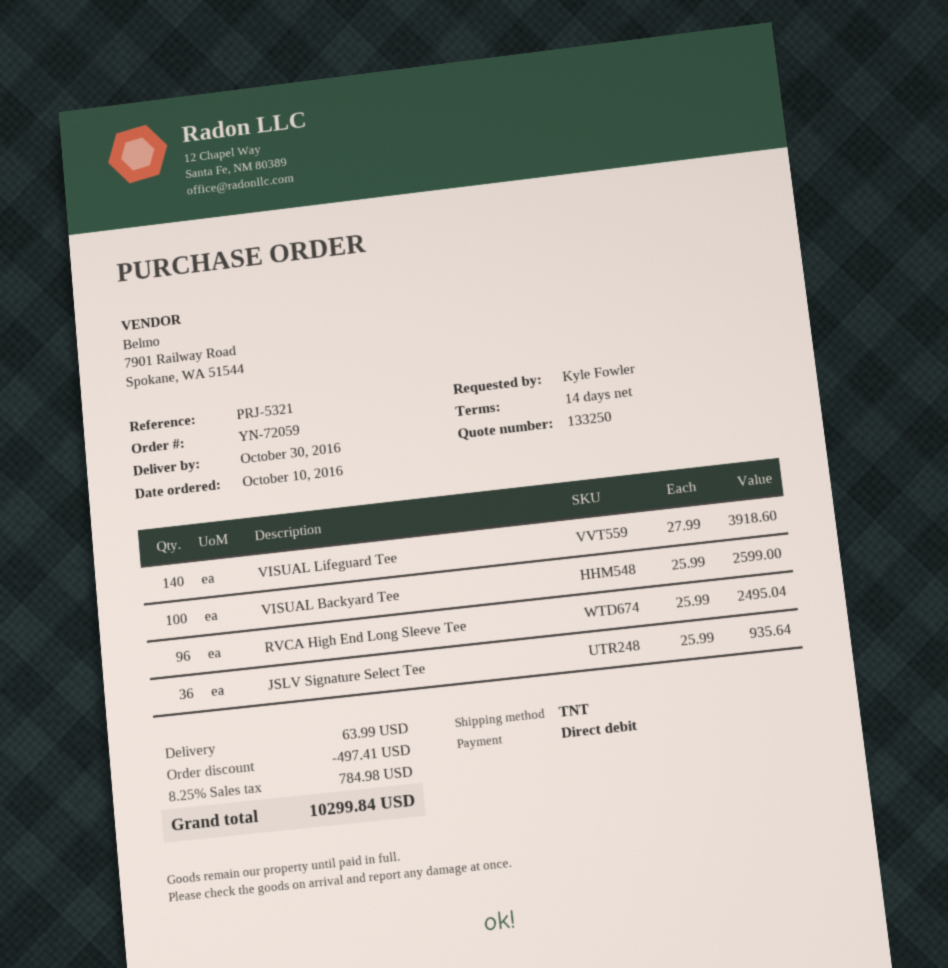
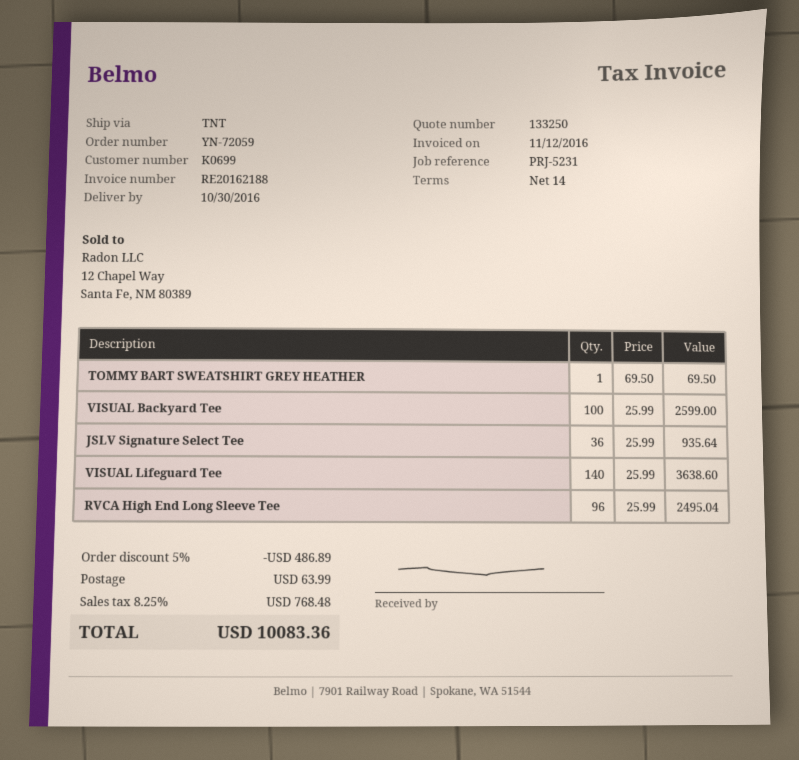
reference: PRJ-5321 -> PRJ-5231
VISUAL Lifeguard Tee: 140 x 27.99 = 3918.60 -> 140 x 25.99 = 3638.60
TOMMY BART SWEATSHIRT GREY HEATHER: none -> 1 x 69.50 = 69.50
discount: 497.41 -> 486.89
tax: 8.25% = 784.98 -> 8.25% = 768.48
total: 10299.84 -> 10083.36

